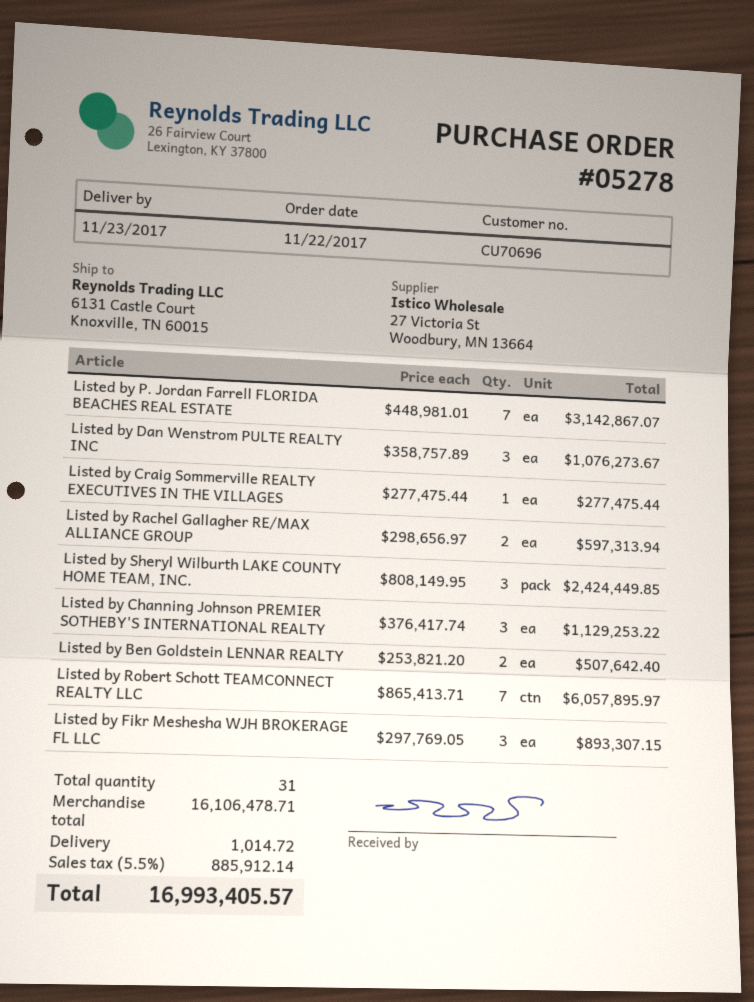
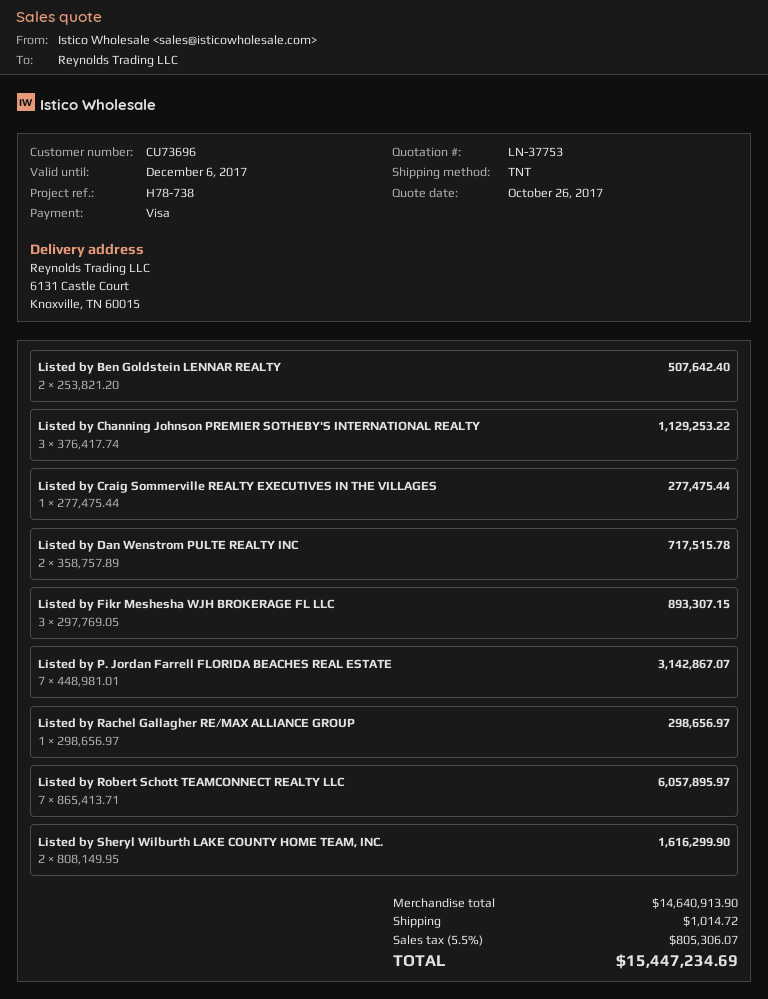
customer number: CU70696 -> CU73696
Listed by Dan Wenstrom PULTE REALTY INC: 3 x 358757.89 = 1076273.67 -> 2 x 358757.89 = 717515.78
Listed by Rachel Gallagher RE/MAX ALLIANCE GROUP: 2 x 298656.97 = 597313.94 -> 1 x 298656.97 = 298656.97
Listed by Sheryl Wilburth LAKE COUNTY HOME TEAM, INC.: 3 x 808149.95 = 2424449.85 -> 2 x 808149.95 = 1616299.90
subtotal: 16106478.71 -> 14640913.90
tax: 5.5% = 885912.14 -> 5.5% = 805306.07
total: 16993405.57 -> 15447234.69

